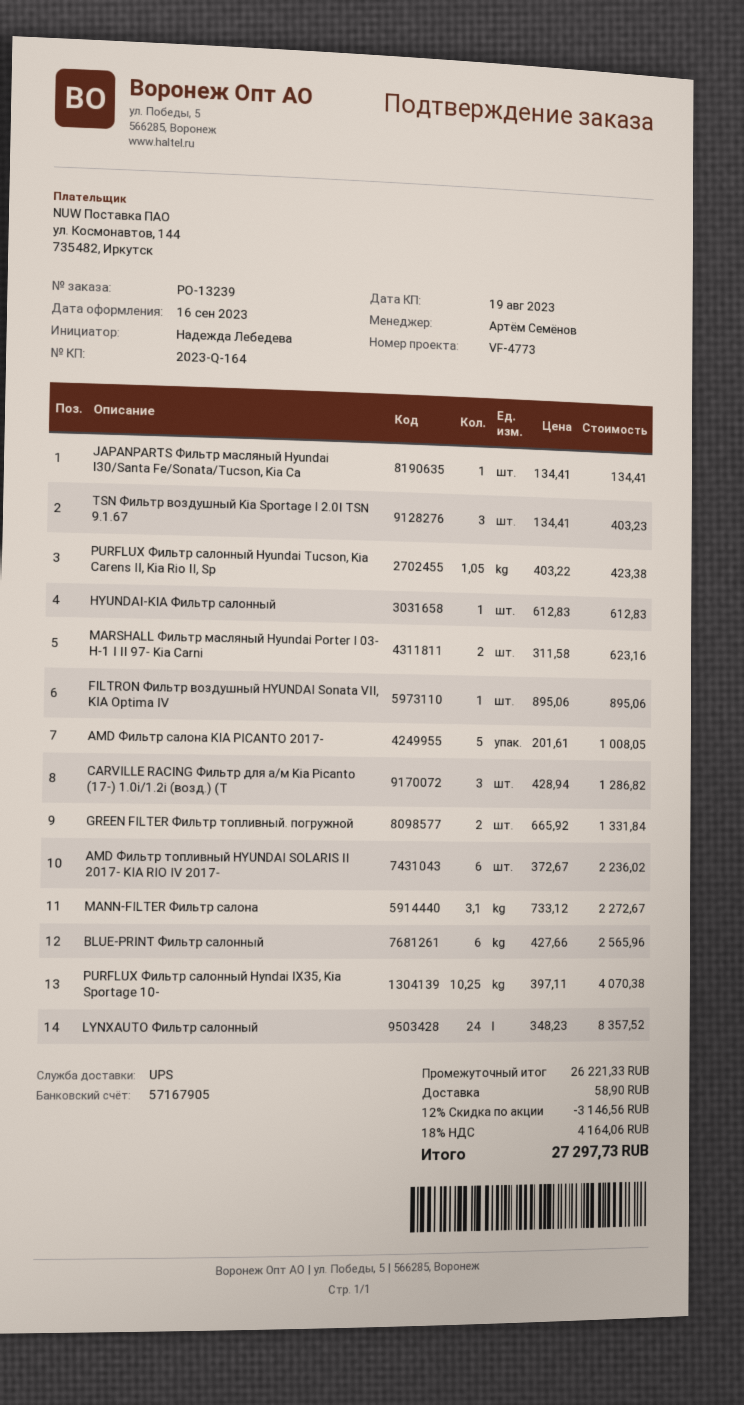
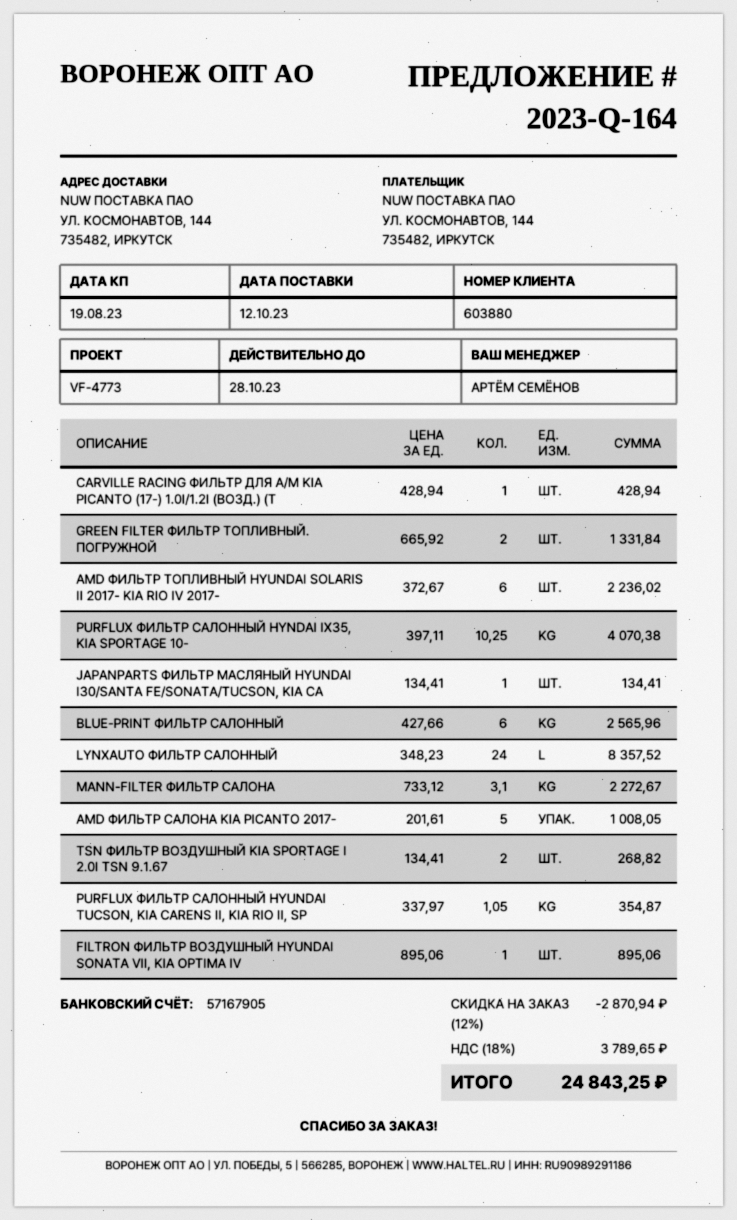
TSN Фильтр воздушный Kia Sportage I 2.0I TSN 9.1.67: 3 x 134.41 = 403.23 -> 2 x 134.41 = 268.82
PURFLUX Фильтр салонный Hyundai Tucson, Kia Carens II, Kia Rio II, Sp: 1.05 x 403.22 = 423.38 -> 1.05 x 337.97 = 354.87
HYUNDAI-KIA Фильтр салонный: 1 x 612.83 = 612.83 -> none
MARSHALL Фильтр масляный Hyundai Porter I 03- H-1 I II 97- Kia Carni: 2 x 311.58 = 623.16 -> none
CARVILLE RACING Фильтр для а/м Kia Picanto (17-) 1.0i/1.2i (возд.) (T: 3 x 428.94 = 1286.82 -> 1 x 428.94 = 428.94
discount: 12% = 3146.56 -> 12% = 2870.94
shipping: 58.90 -> none
tax: 18% = 4164.06 -> 18% = 3789.65
total: 27297.73 -> 24843.25

